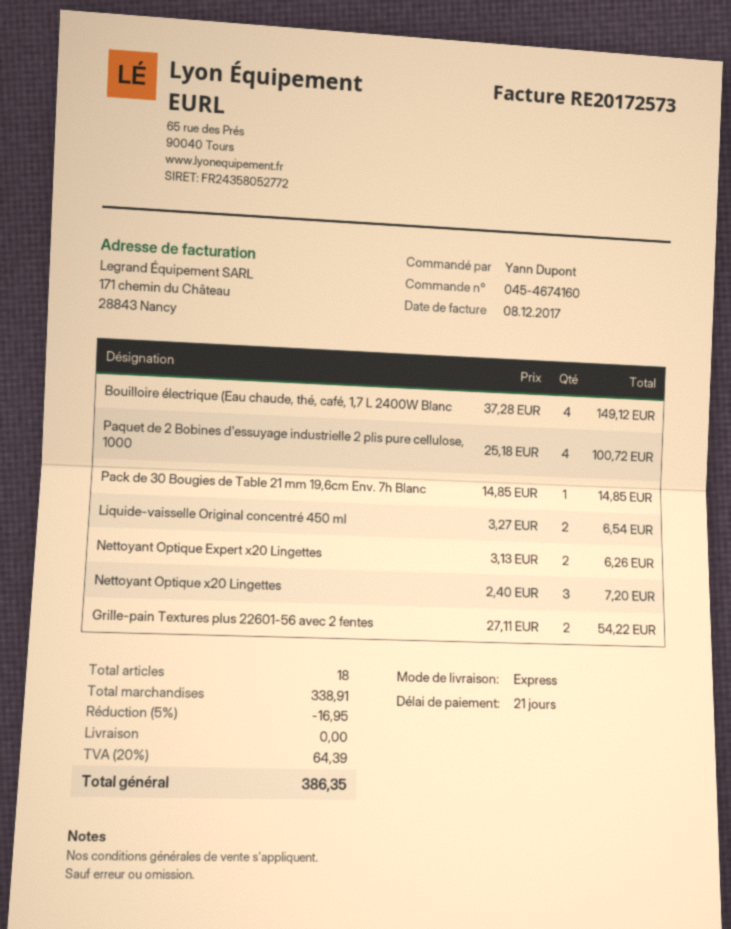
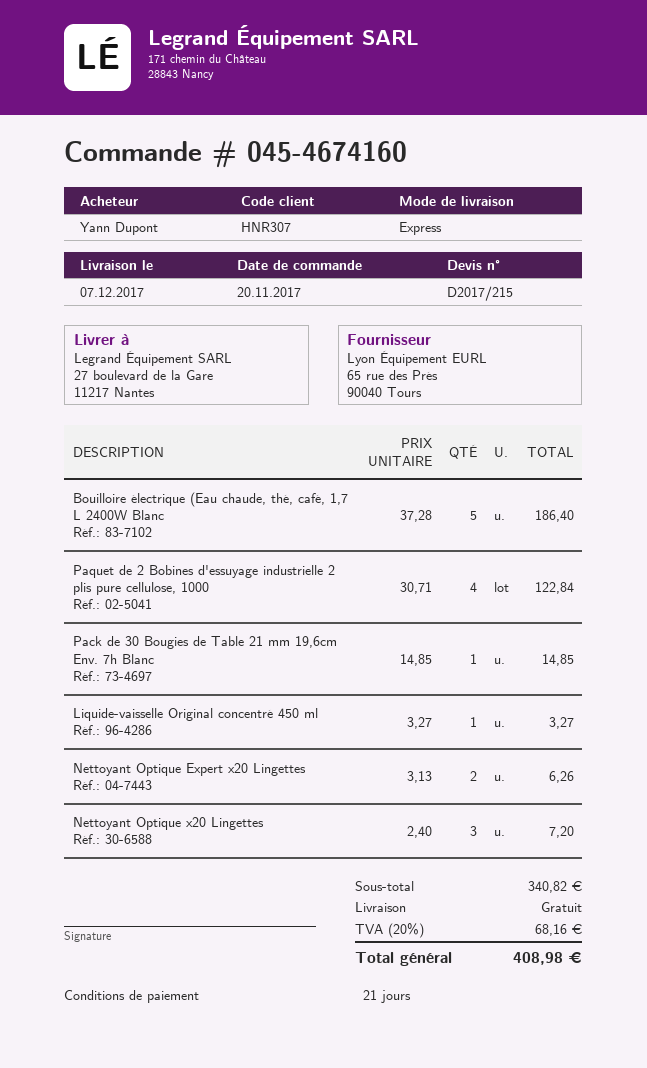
Bouilloire électrique (Eau chaude, thé, café, 1,7 L 2400W Blanc: 4 x 37.28 = 149.12 -> 5 x 37.28 = 186.40
Paquet de 2 Bobines d'essuyage industrielle 2 plis pure cellulose, 1000: 4 x 25.18 = 100.72 -> 4 x 30.71 = 122.84
Liquide-vaisselle Original concentré 450 ml: 2 x 3.27 = 6.54 -> 1 x 3.27 = 3.27
Grille-pain Textures plus 22601-56 avec 2 fentes: 2 x 27.11 = 54.22 -> none
subtotal: 338.91 -> 340.82
discount: 5% = 16.95 -> none
tax: 20% = 64.39 -> 20% = 68.16
total: 386.35 -> 408.98

